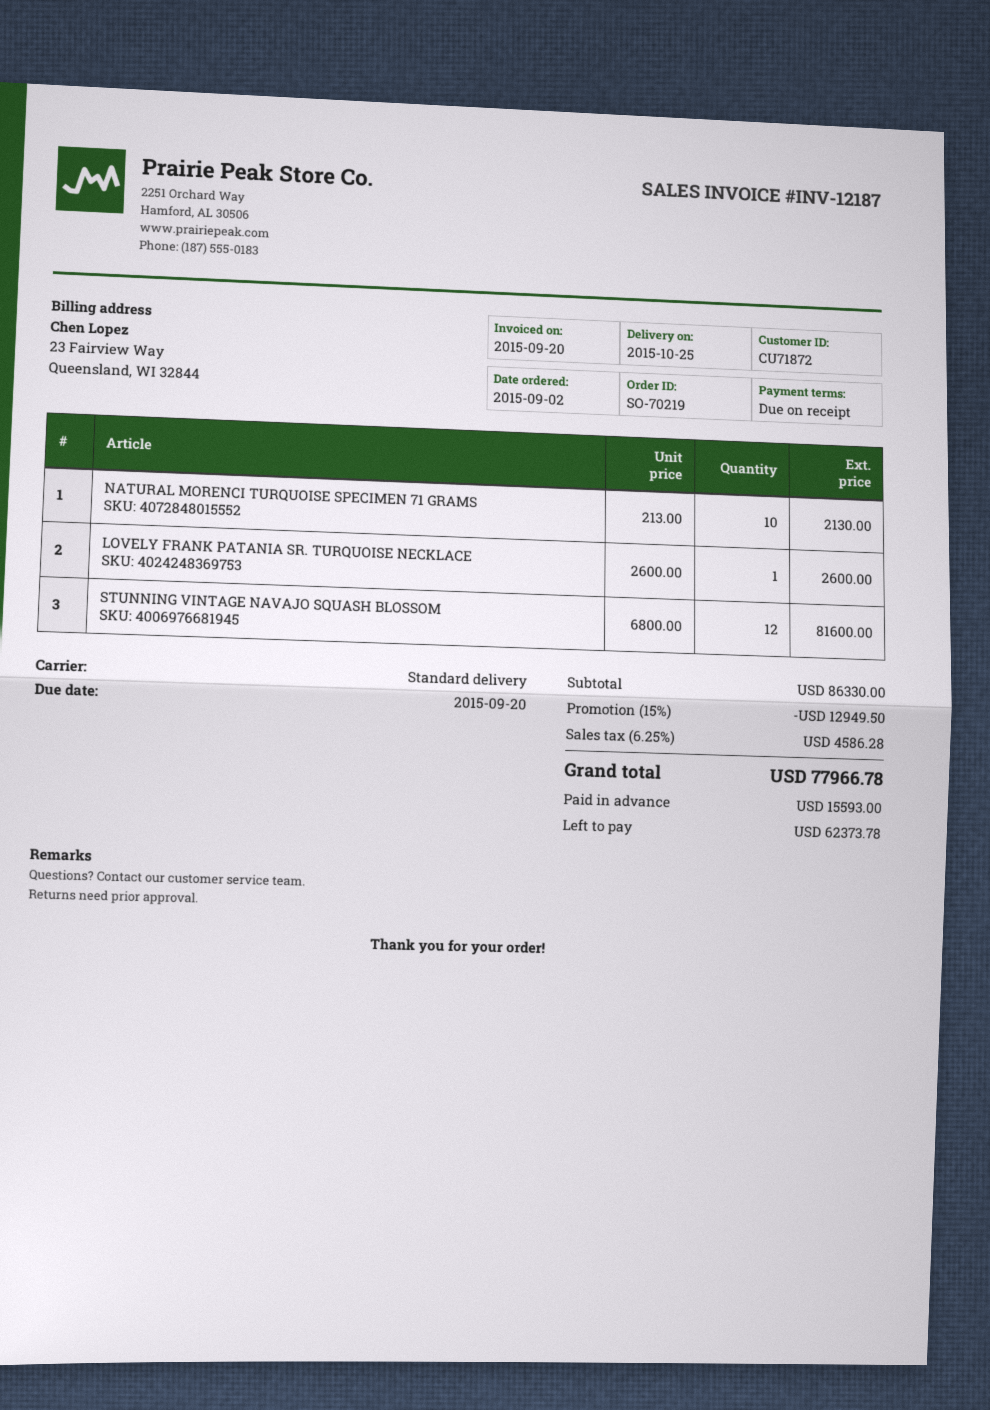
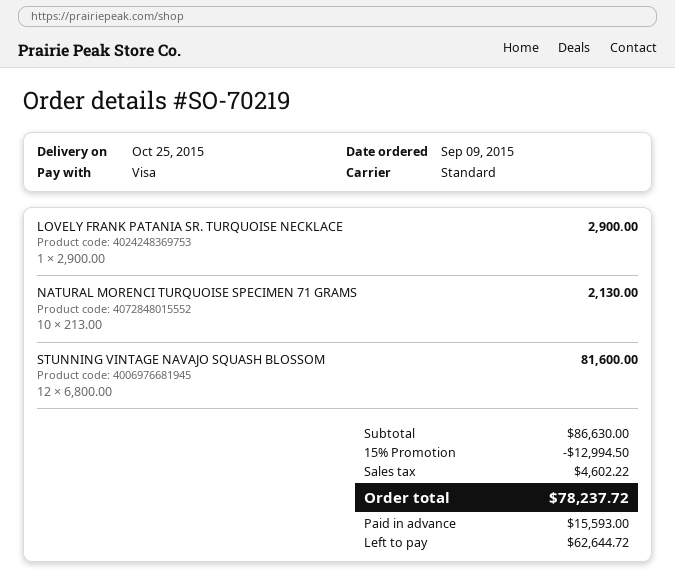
order date: 2015-09-02 -> 2015-09-09
LOVELY FRANK PATANIA SR. TURQUOISE NECKLACE: 1 x 2600.00 = 2600.00 -> 1 x 2900.00 = 2900.00
subtotal: 86330.00 -> 86630.00
discount: 15% = 12949.50 -> 15% = 12994.50
tax: 4586.28 -> 4602.22
total: 77966.78 -> 78237.72
balance: 62373.78 -> 62644.72

